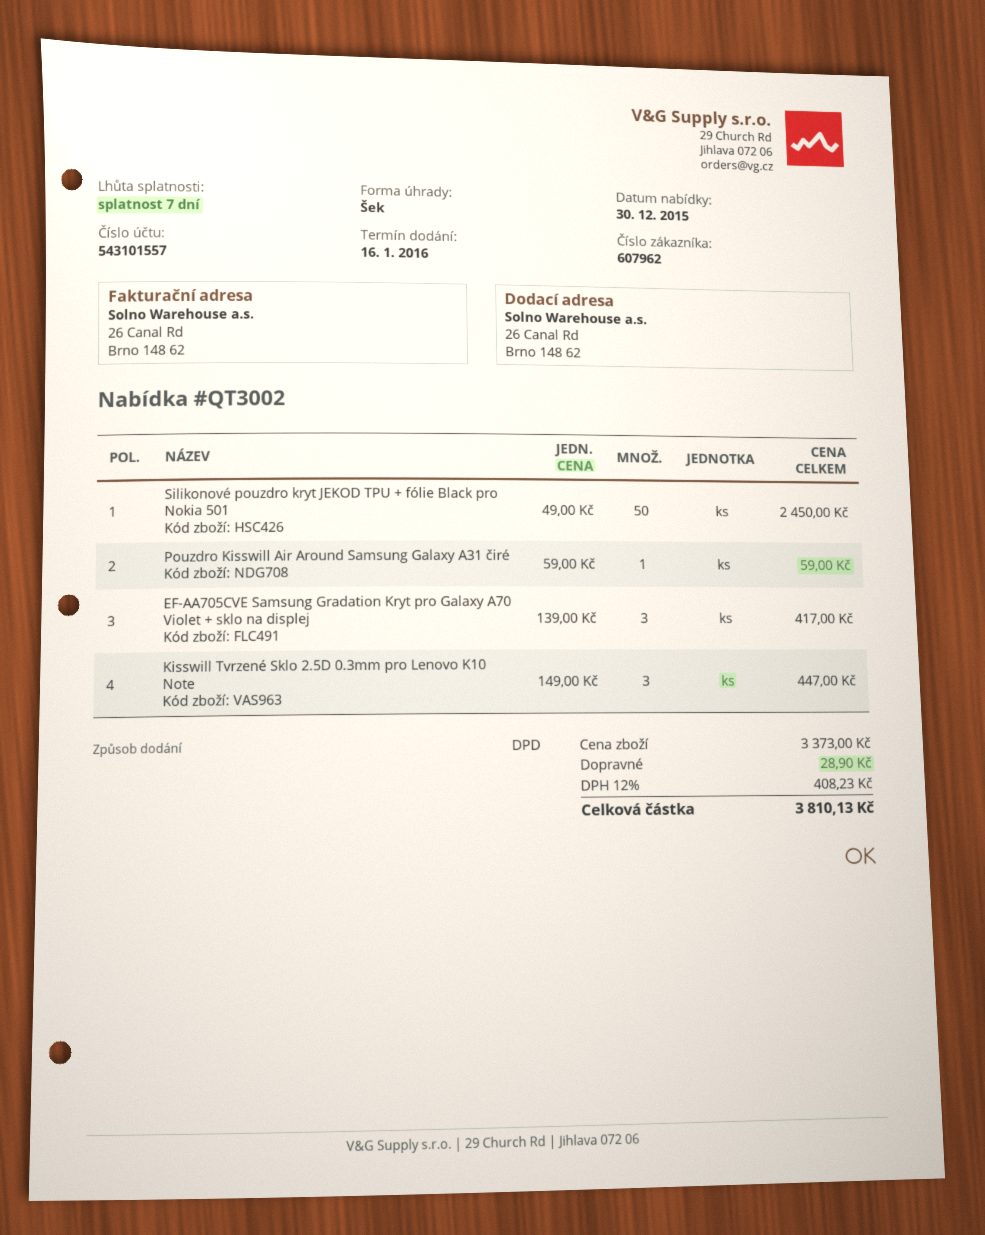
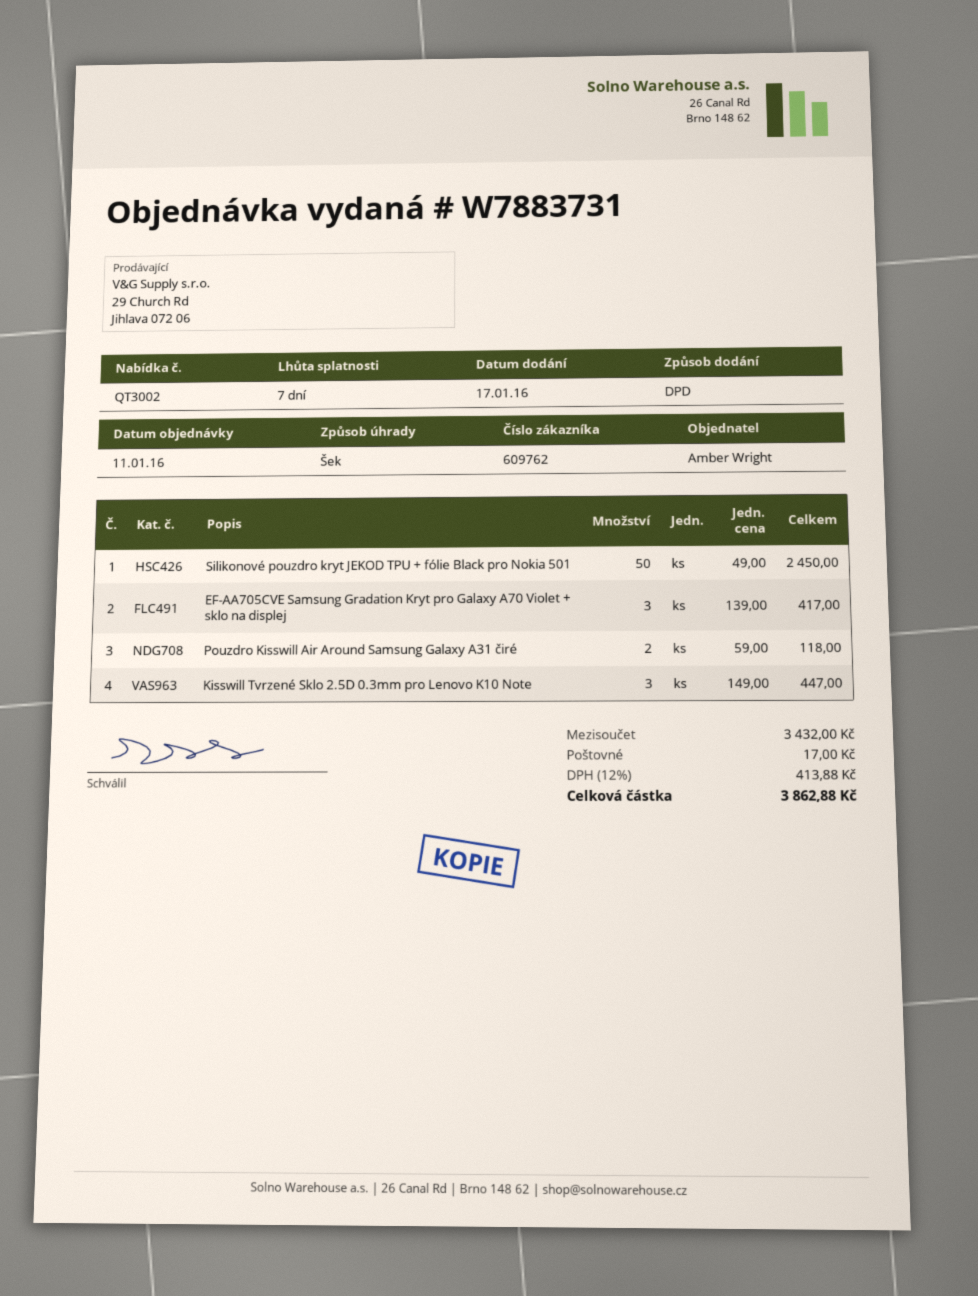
delivery date: 2016-01-16 -> 2016-01-17
customer number: 607962 -> 609762
Pouzdro Kisswill Air Around Samsung Galaxy A31 čiré: 1 x 59.00 = 59.00 -> 2 x 59.00 = 118.00
subtotal: 3373.00 -> 3432.00
shipping: 28.90 -> 17.00
tax: 12% = 408.23 -> 12% = 413.88
total: 3810.13 -> 3862.88

